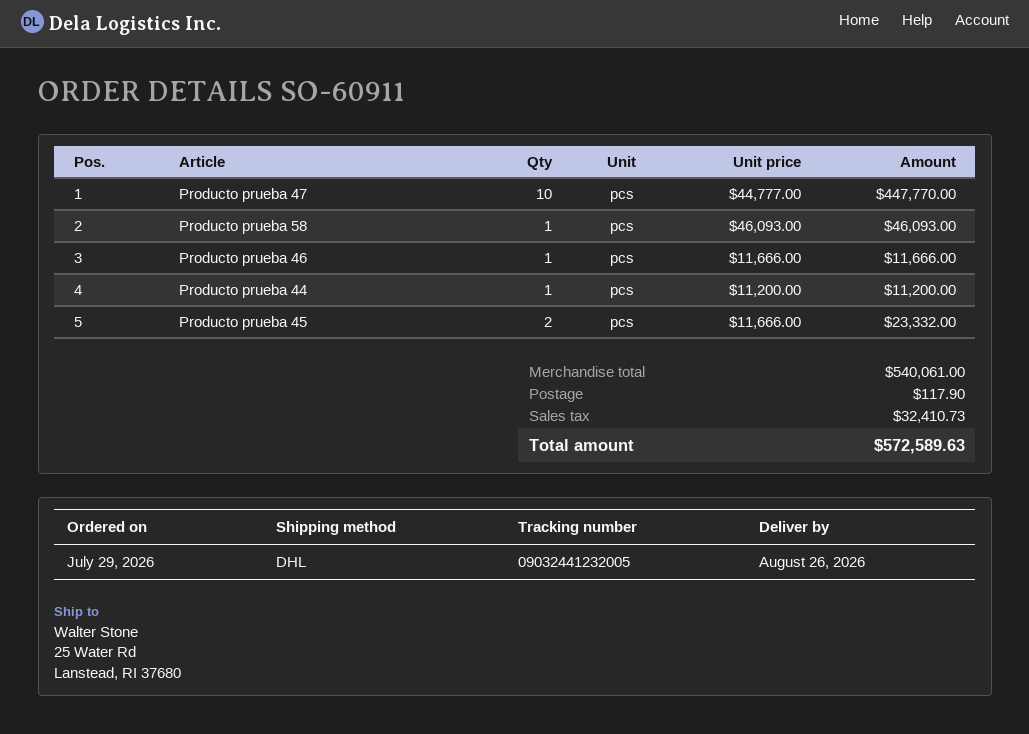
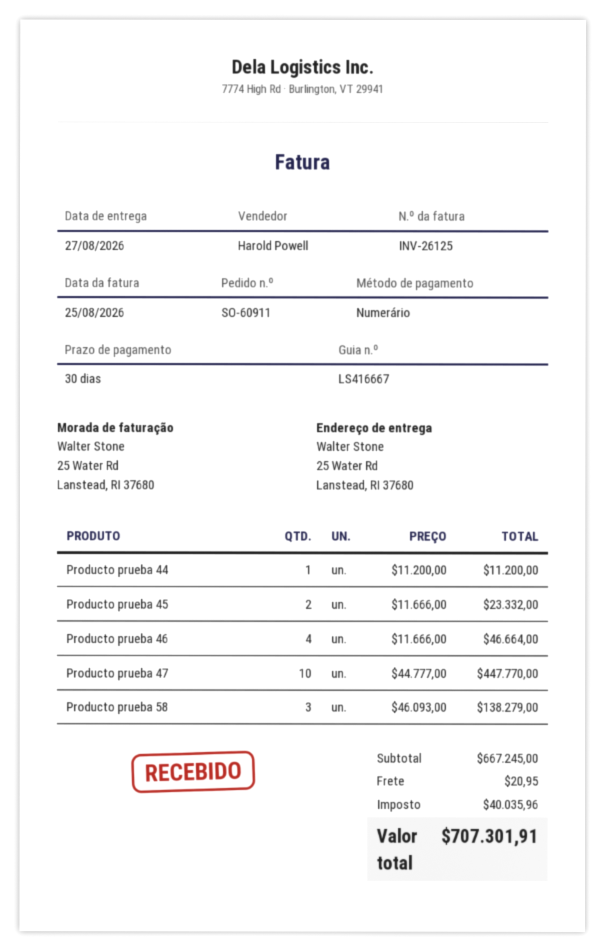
delivery date: 2026-08-26 -> 2026-08-27
Producto prueba 58: 1 x 46093.00 = 46093.00 -> 3 x 46093.00 = 138279.00
Producto prueba 46: 1 x 11666.00 = 11666.00 -> 4 x 11666.00 = 46664.00
subtotal: 540061.00 -> 667245.00
shipping: 117.90 -> 20.95
tax: 32410.73 -> 40035.96
total: 572589.63 -> 707301.91

